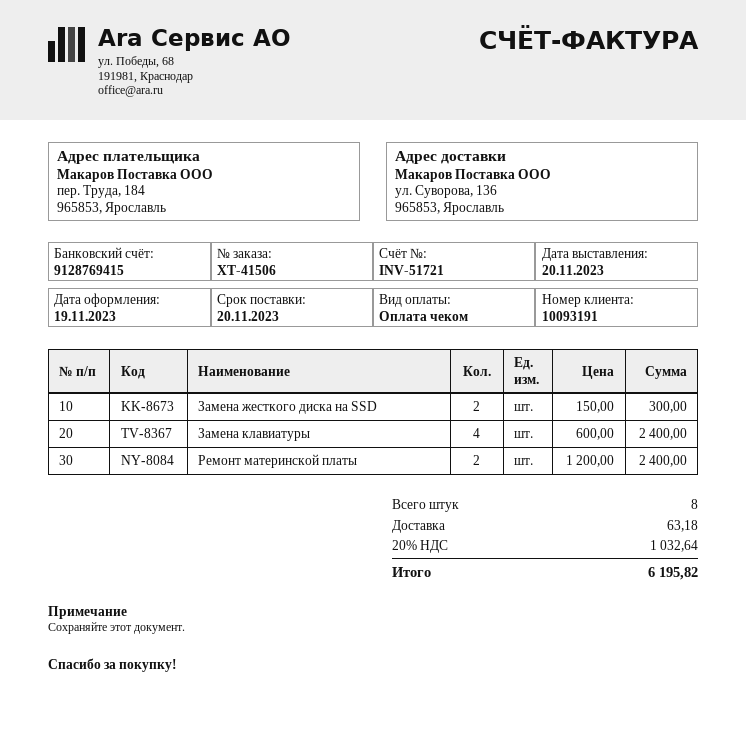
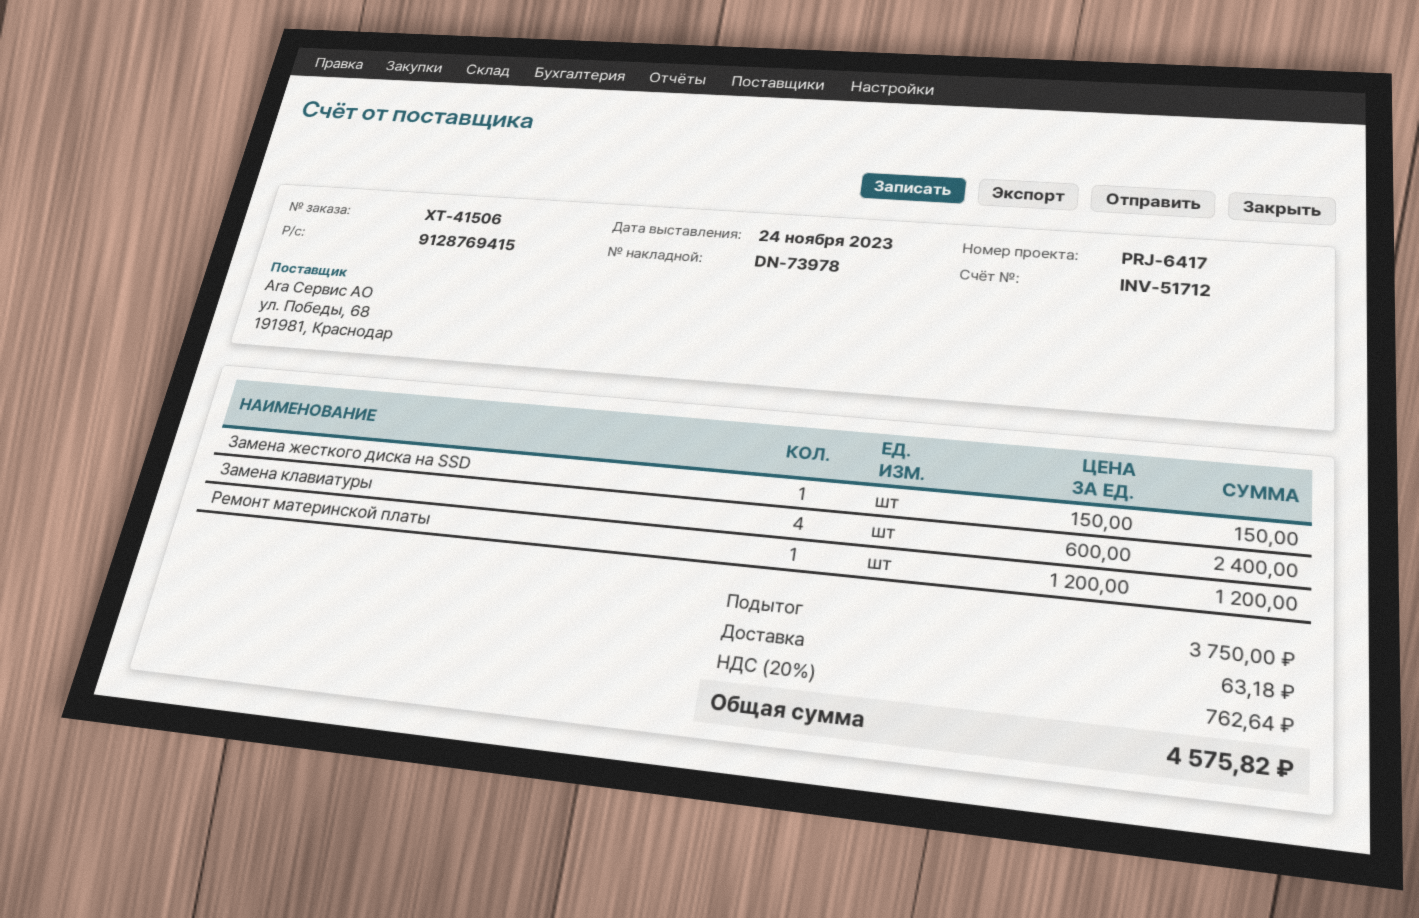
invoice number: INV-51721 -> INV-51712
invoice date: 2023-11-20 -> 2023-11-24
Замена жесткого диска на SSD: 2 x 150.00 = 300.00 -> 1 x 150.00 = 150.00
Ремонт материнской платы: 2 x 1200.00 = 2400.00 -> 1 x 1200.00 = 1200.00
tax: 20% = 1032.64 -> 20% = 762.64
total: 6195.82 -> 4575.82

